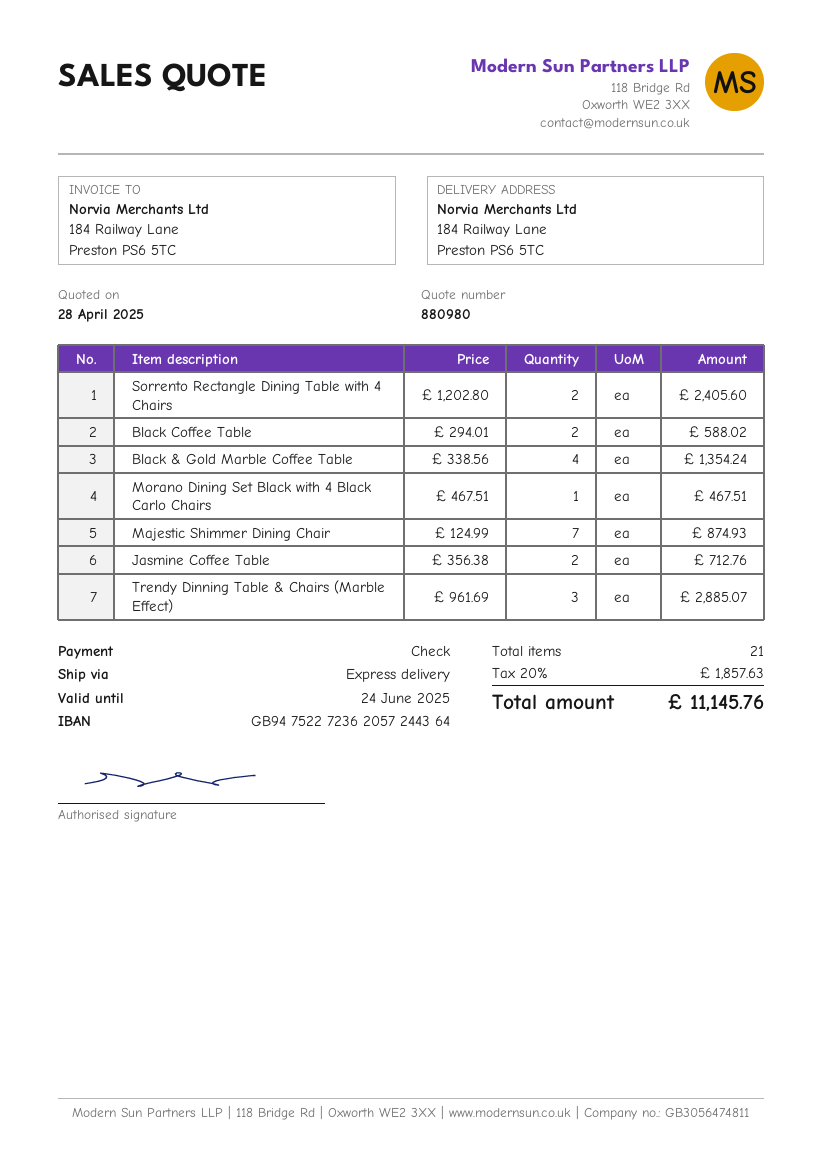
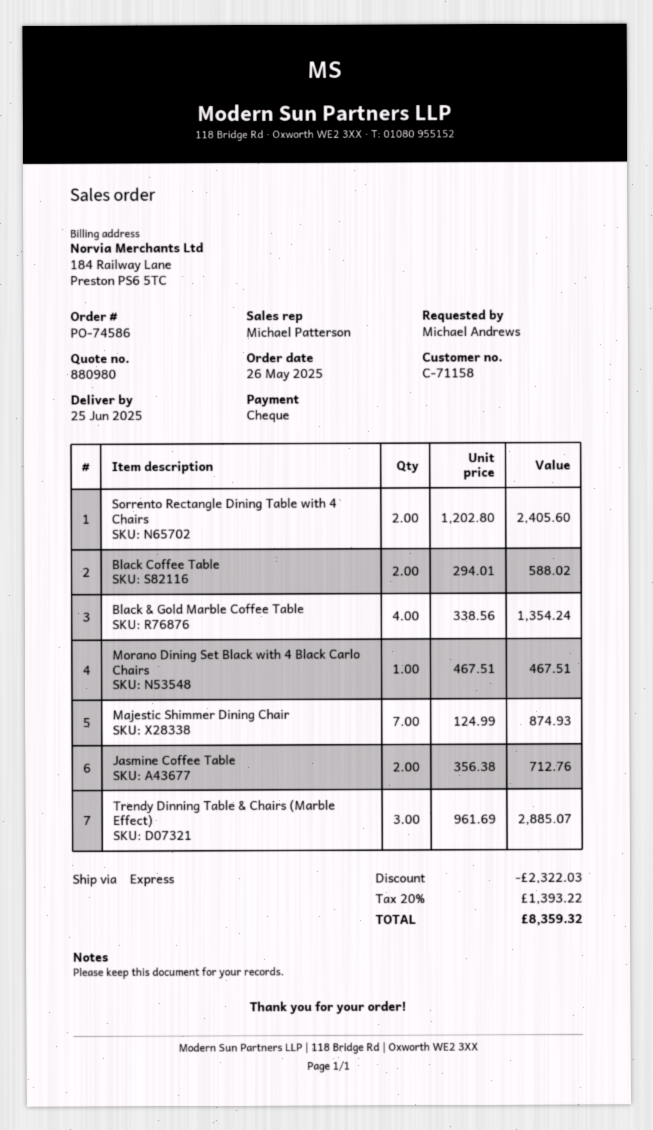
discount: none -> 2322.03
tax: 20% = 1857.63 -> 20% = 1393.22
total: 11145.76 -> 8359.32

